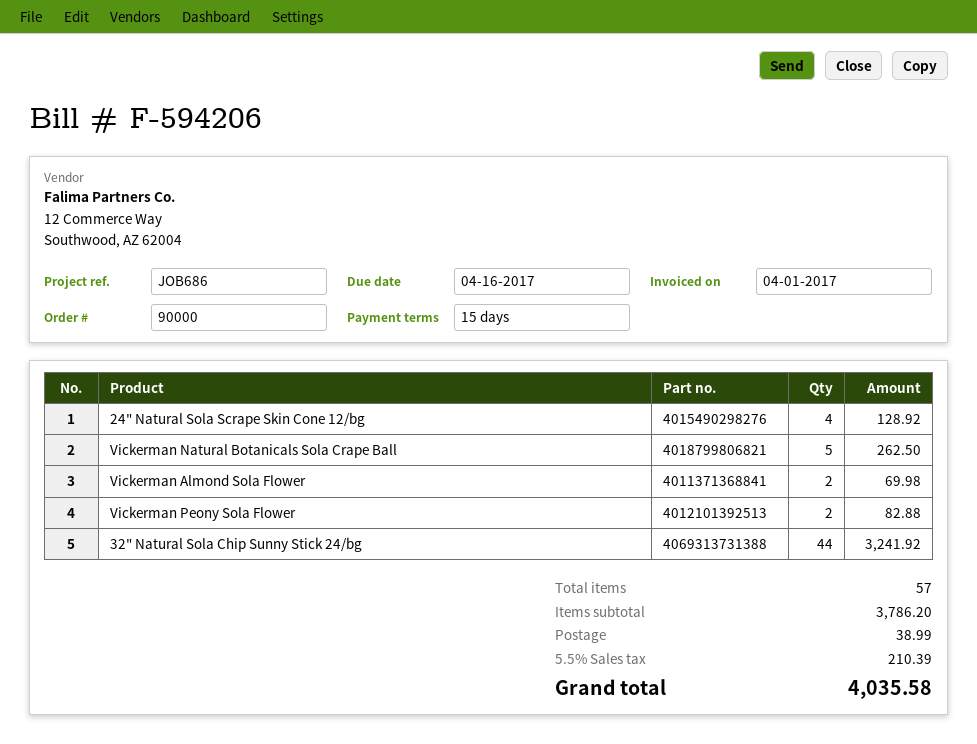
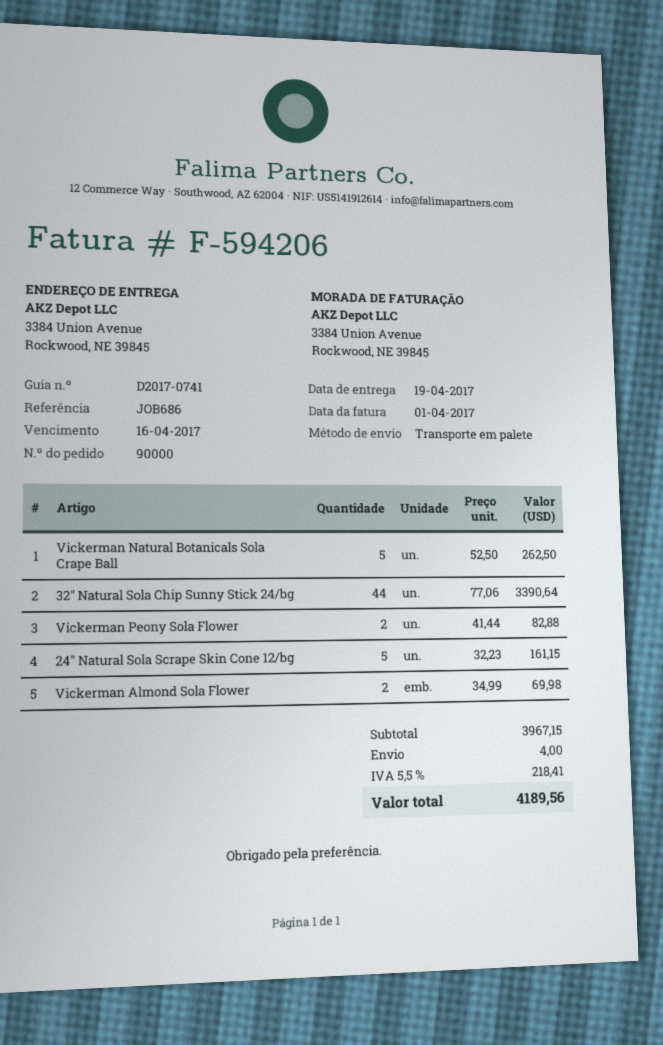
24" Natural Sola Scrape Skin Cone 12/bg: 4 for 128.92 -> 5 for 161.15
32" Natural Sola Chip Sunny Stick 24/bg: 44 for 3241.92 -> 44 for 3390.64
subtotal: 3786.20 -> 3967.15
shipping: 38.99 -> 4.00
tax: 5.5% = 210.39 -> 5.5% = 218.41
total: 4035.58 -> 4189.56

